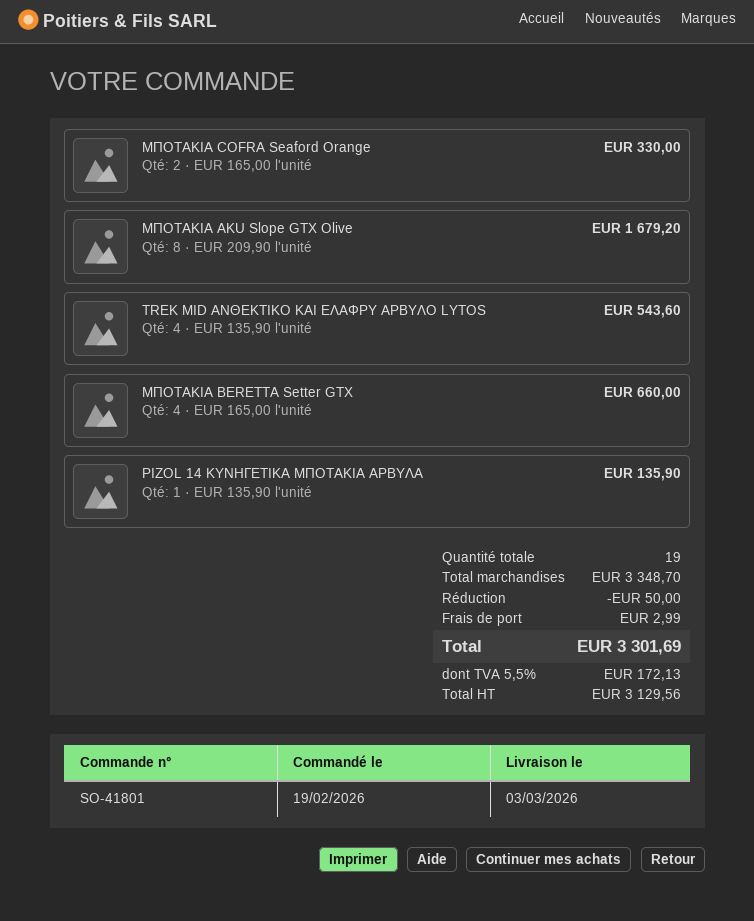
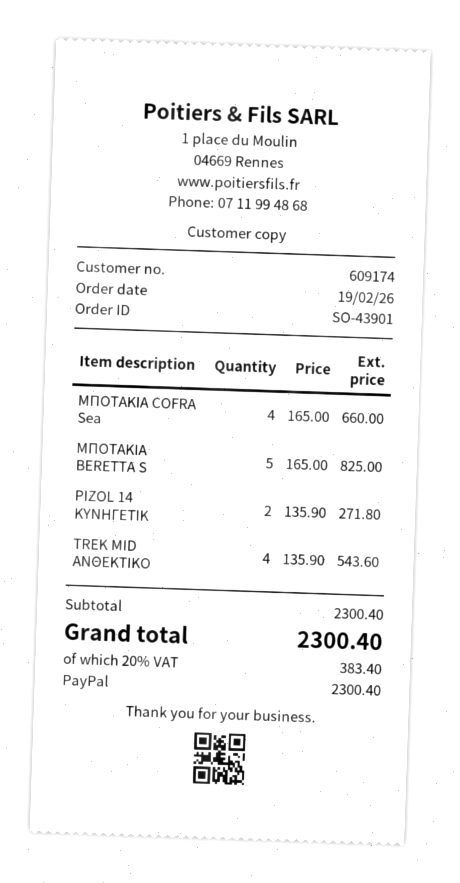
order number: SO-41801 -> SO-43901
ΜΠΟΤΑΚΙΑ COFRA Seaford Orange: 2 x 165.00 = 330.00 -> 4 x 165.00 = 660.00
ΜΠΟΤΑΚΙΑ AKU Slope GTX Olive: 8 x 209.90 = 1679.20 -> none
ΜΠΟΤΑΚΙΑ BERETTA Setter GTX: 4 x 165.00 = 660.00 -> 5 x 165.00 = 825.00
PIZOL 14 ΚΥΝΗΓΕΤΙΚΑ ΜΠΟΤΑΚΙΑ ΑΡΒΥΛΑ: 1 x 135.90 = 135.90 -> 2 x 135.90 = 271.80
subtotal: 3348.70 -> 2300.40
discount: 50.00 -> none
shipping: 2.99 -> none
tax: 5.5% = 172.13 -> 20% = 383.40
total: 3301.69 -> 2300.40

